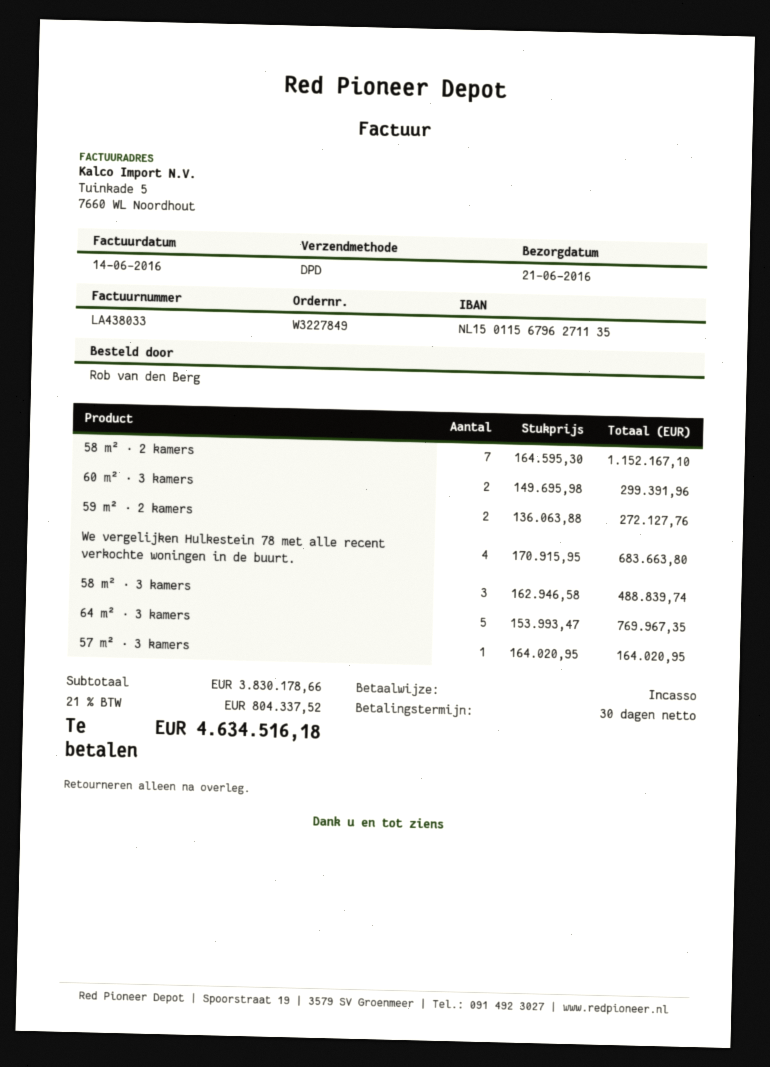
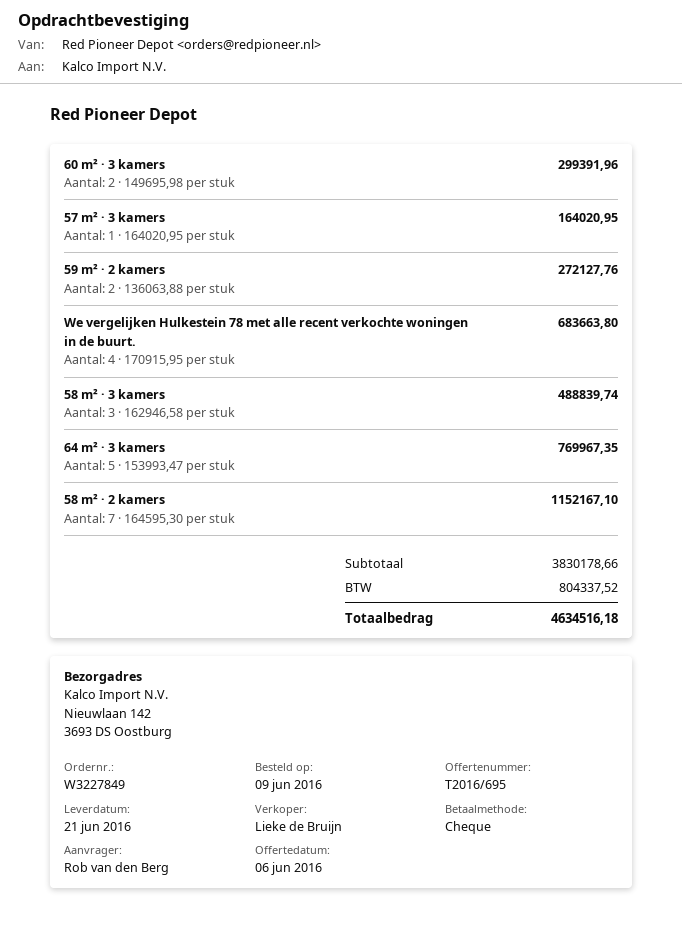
payment method: direct debit -> cheque

